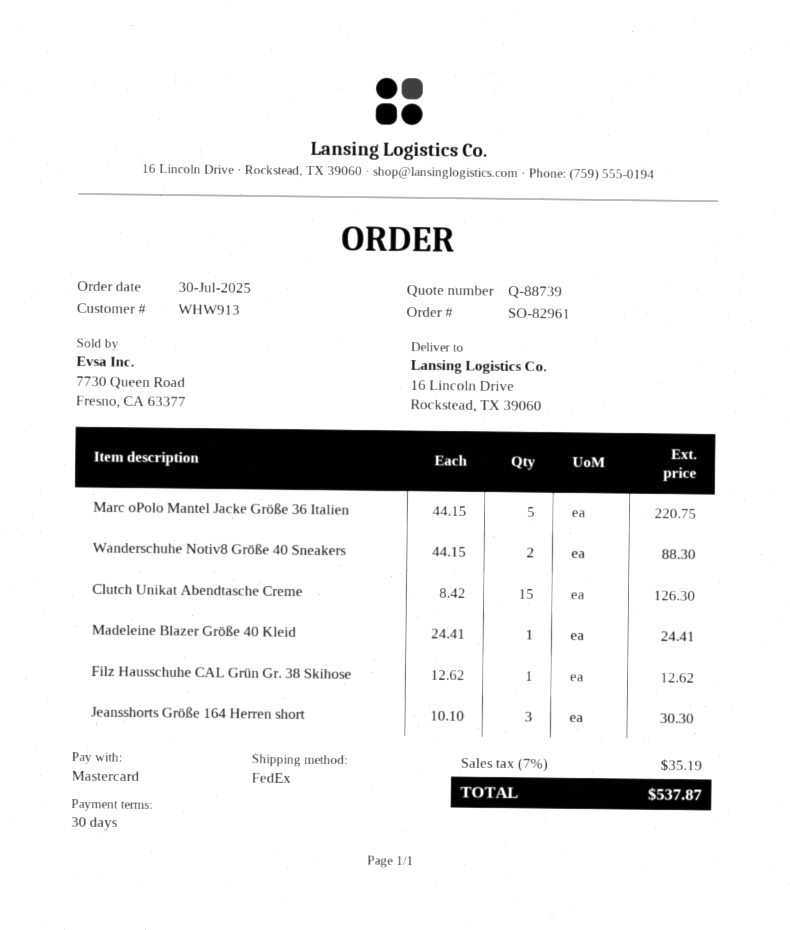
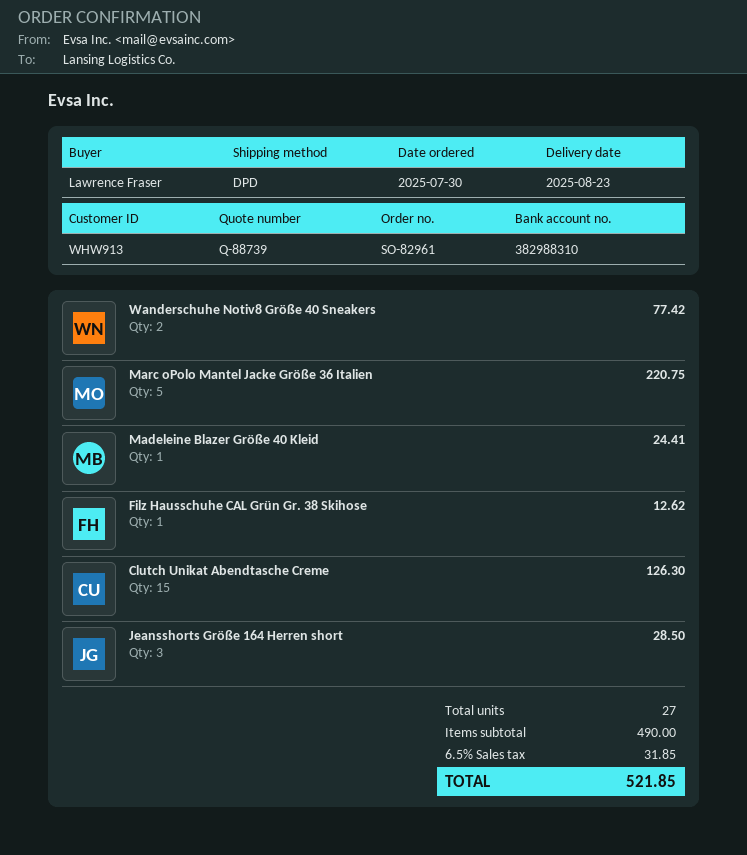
shipping method: FedEx -> DPD
Wanderschuhe Notiv8 Größe 40 Sneakers: 2 for 88.30 -> 2 for 77.42
Jeansshorts Größe 164 Herren short: 3 for 30.30 -> 3 for 28.50
tax: 7% = 35.19 -> 6.5% = 31.85
total: 537.87 -> 521.85

